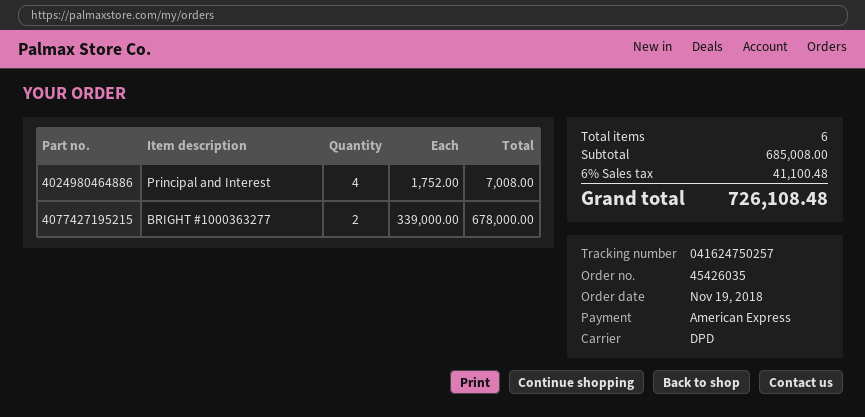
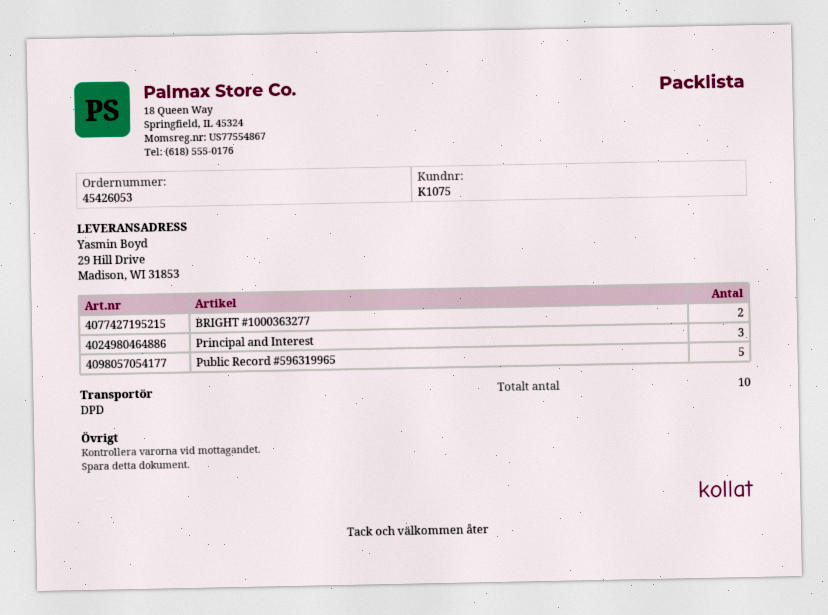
order number: 45426035 -> 45426053
Principal and Interest: 4 -> 3
Public Record #596319965: none -> 5
total quantity: 6 -> 10

